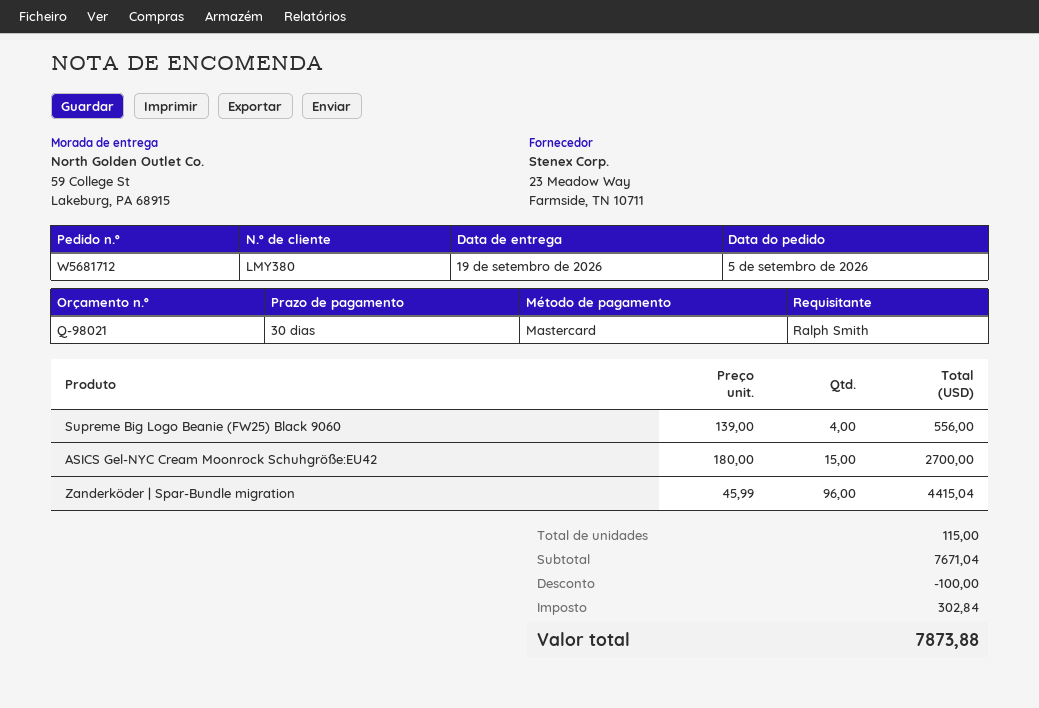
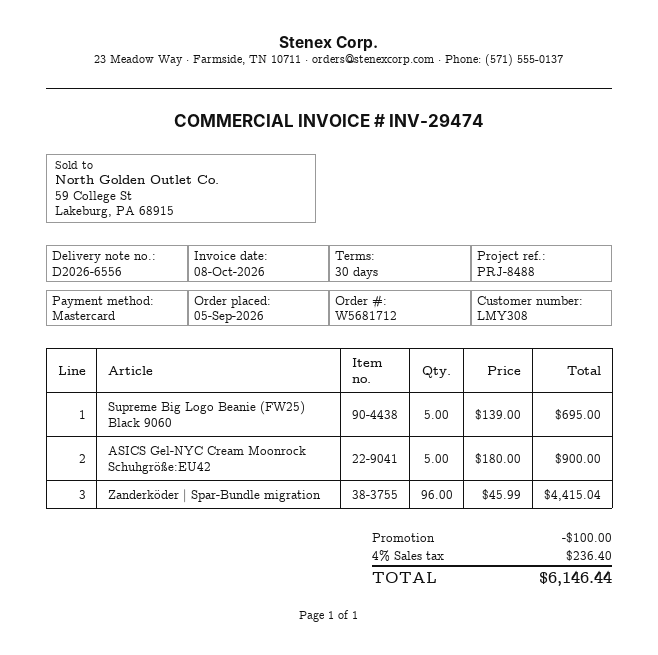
customer number: LMY380 -> LMY308
Supreme Big Logo Beanie (FW25) Black 9060: 4 x 139.00 = 556.00 -> 5 x 139.00 = 695.00
ASICS Gel-NYC Cream Moonrock Schuhgröße:EU42: 15 x 180.00 = 2700.00 -> 5 x 180.00 = 900.00
tax: 302.84 -> 236.40
total: 7873.88 -> 6146.44

